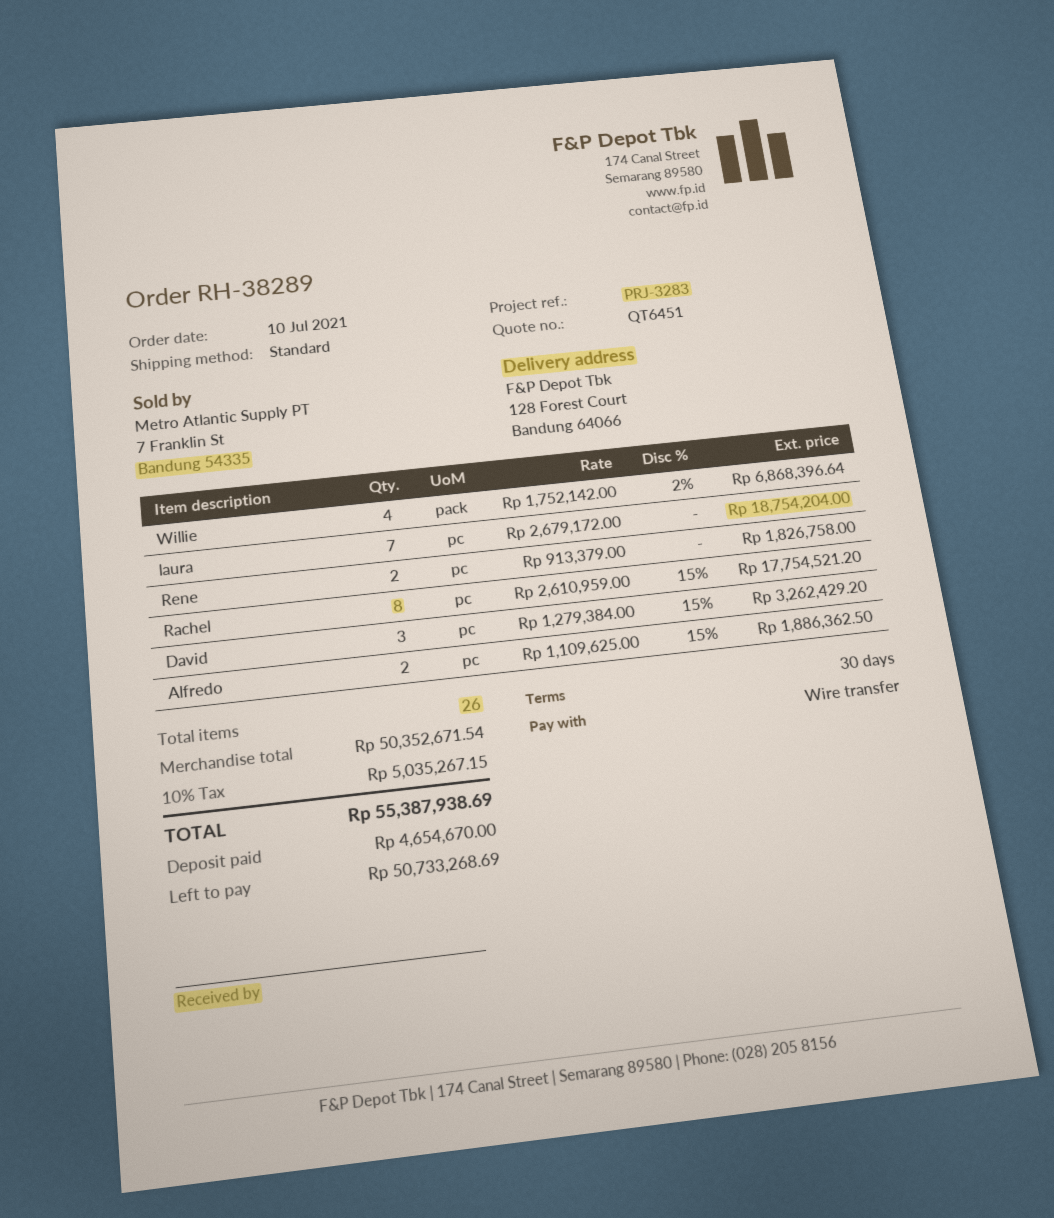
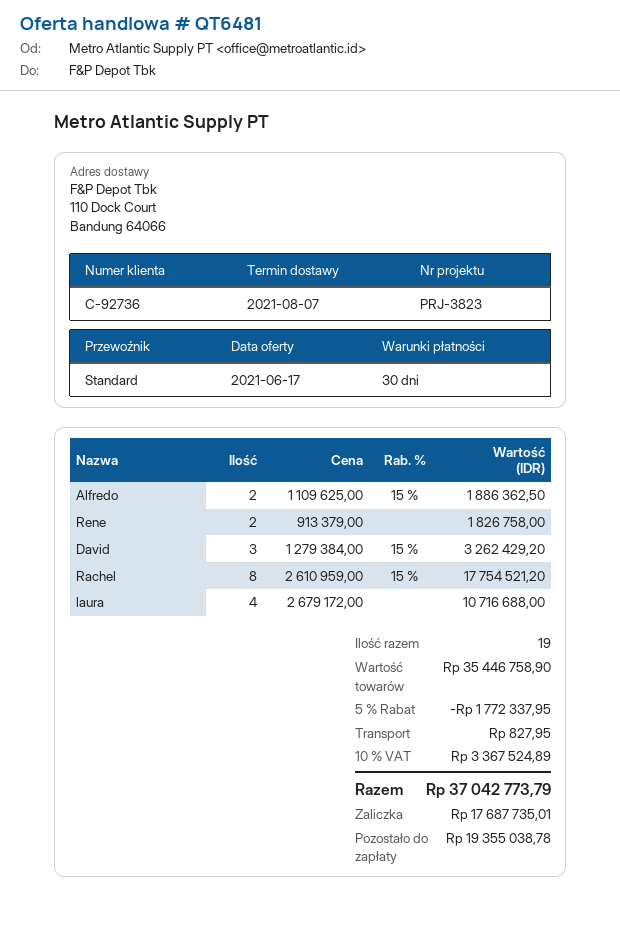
quote number: QT6451 -> QT6481
reference: PRJ-3283 -> PRJ-3823
ship to: 128 Forest Court, Bandung 64066 -> 110 Dock Court, Bandung 64066
Willie: 4 x 1752142.00 - 2% = 6868396.64 -> none
laura: 7 x 2679172.00 = 18754204.00 -> 4 x 2679172.00 = 10716688.00
total quantity: 26 -> 19
subtotal: 50352671.54 -> 35446758.90
discount: none -> 5% = 1772337.95
shipping: none -> 827.95
tax: 10% = 5035267.15 -> 10% = 3367524.89
total: 55387938.69 -> 37042773.79
deposit: 4654670.00 -> 17687735.01
balance: 50733268.69 -> 19355038.78

